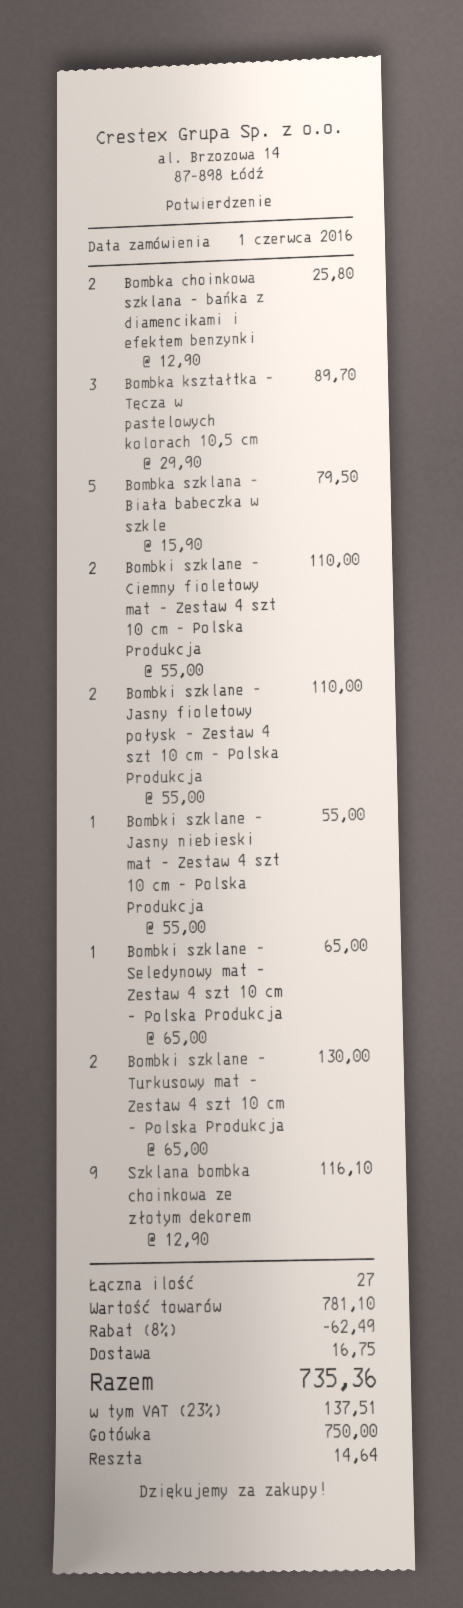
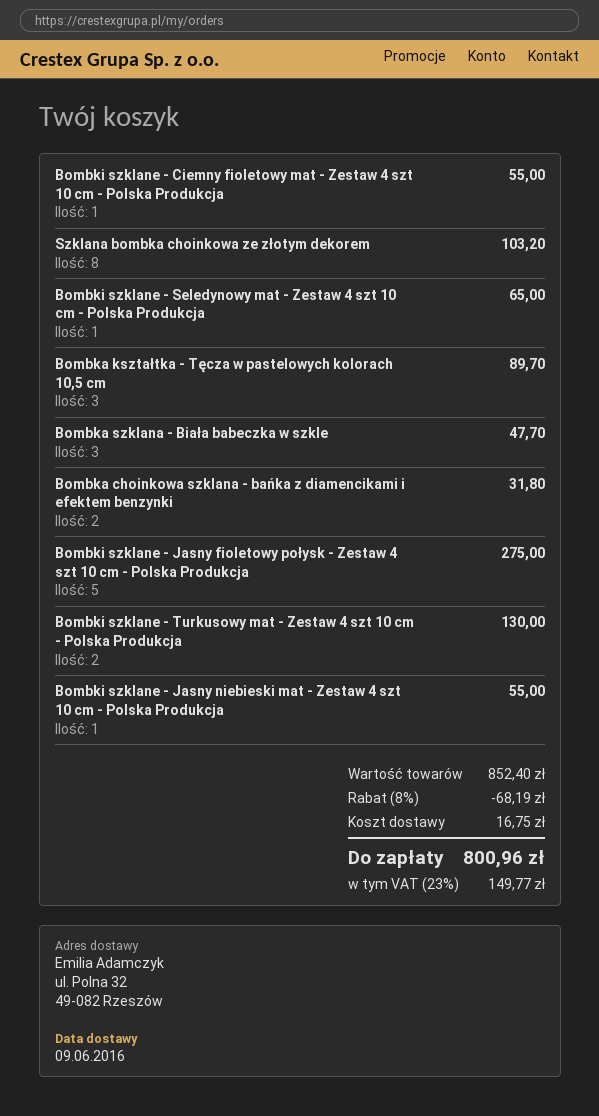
Bombka choinkowa szklana - bańka z diamencikami i efektem benzynki: 2 for 25.80 -> 2 for 31.80
Bombka szklana - Biała babeczka w szkle: 5 for 79.50 -> 3 for 47.70
Bombki szklane - Ciemny fioletowy mat - Zestaw 4 szt 10 cm - Polska Produkcja: 2 for 110.00 -> 1 for 55.00
Bombki szklane - Jasny fioletowy połysk - Zestaw 4 szt 10 cm - Polska Produkcja: 2 for 110.00 -> 5 for 275.00
Szklana bombka choinkowa ze złotym dekorem: 9 for 116.10 -> 8 for 103.20
subtotal: 781.10 -> 852.40
discount: 8% = 62.49 -> 8% = 68.19
tax: 23% = 137.51 -> 23% = 149.77
total: 735.36 -> 800.96

